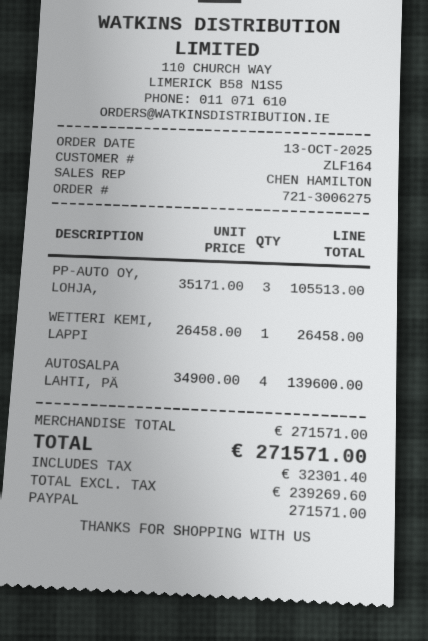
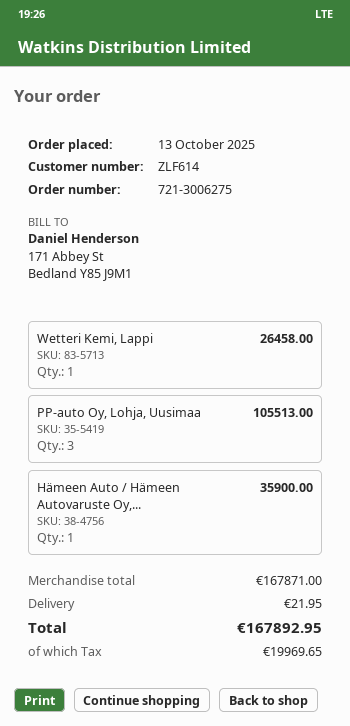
customer number: ZLF164 -> ZLF614
AUTOSALPA LAHTI, PÄ: 4 for 139600.00 -> none
Hämeen Auto / Hämeen Autovaruste Oy,...: none -> 1 for 35900.00
subtotal: 271571.00 -> 167871.00
shipping: none -> 21.95
tax: 32301.40 -> 19969.65
total: 271571.00 -> 167892.95

